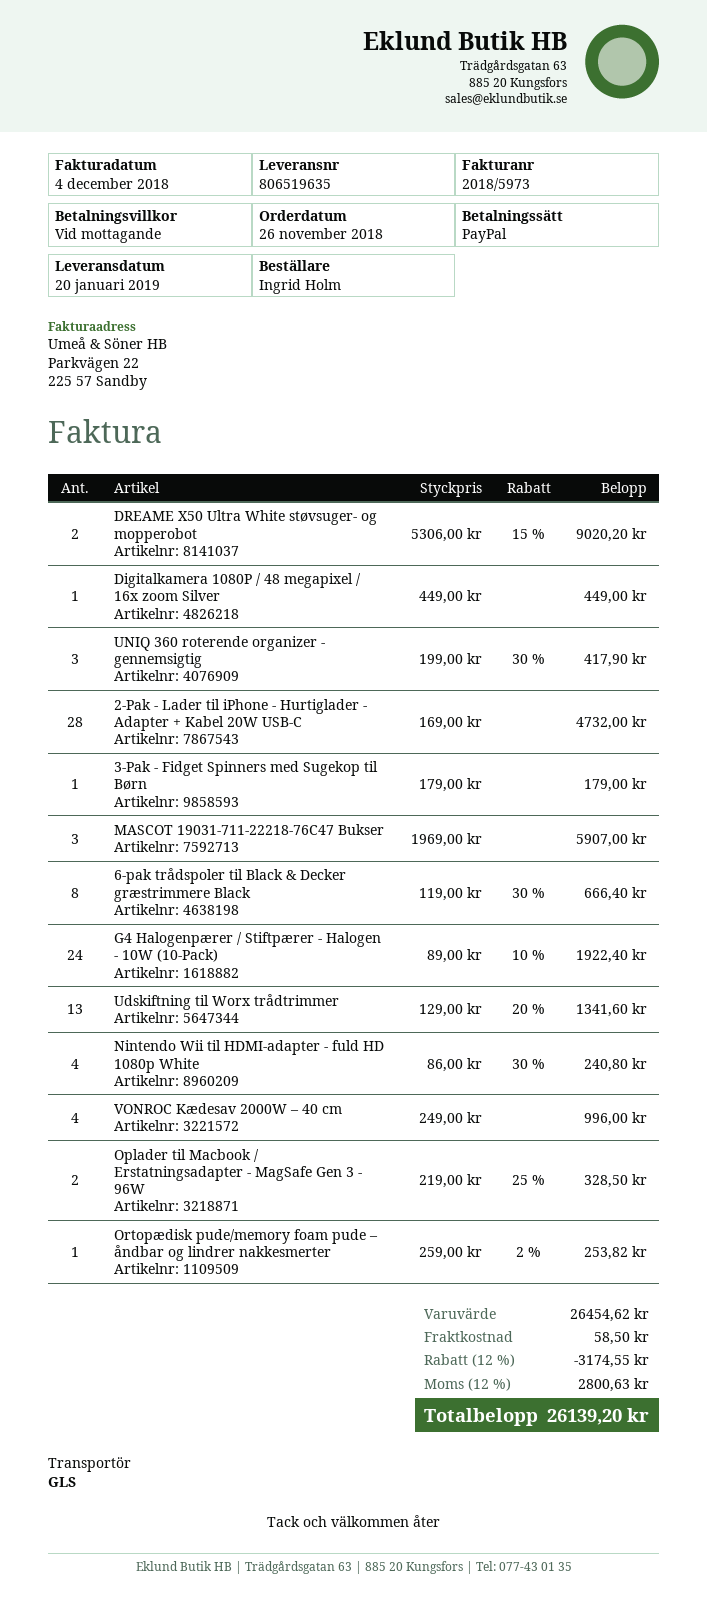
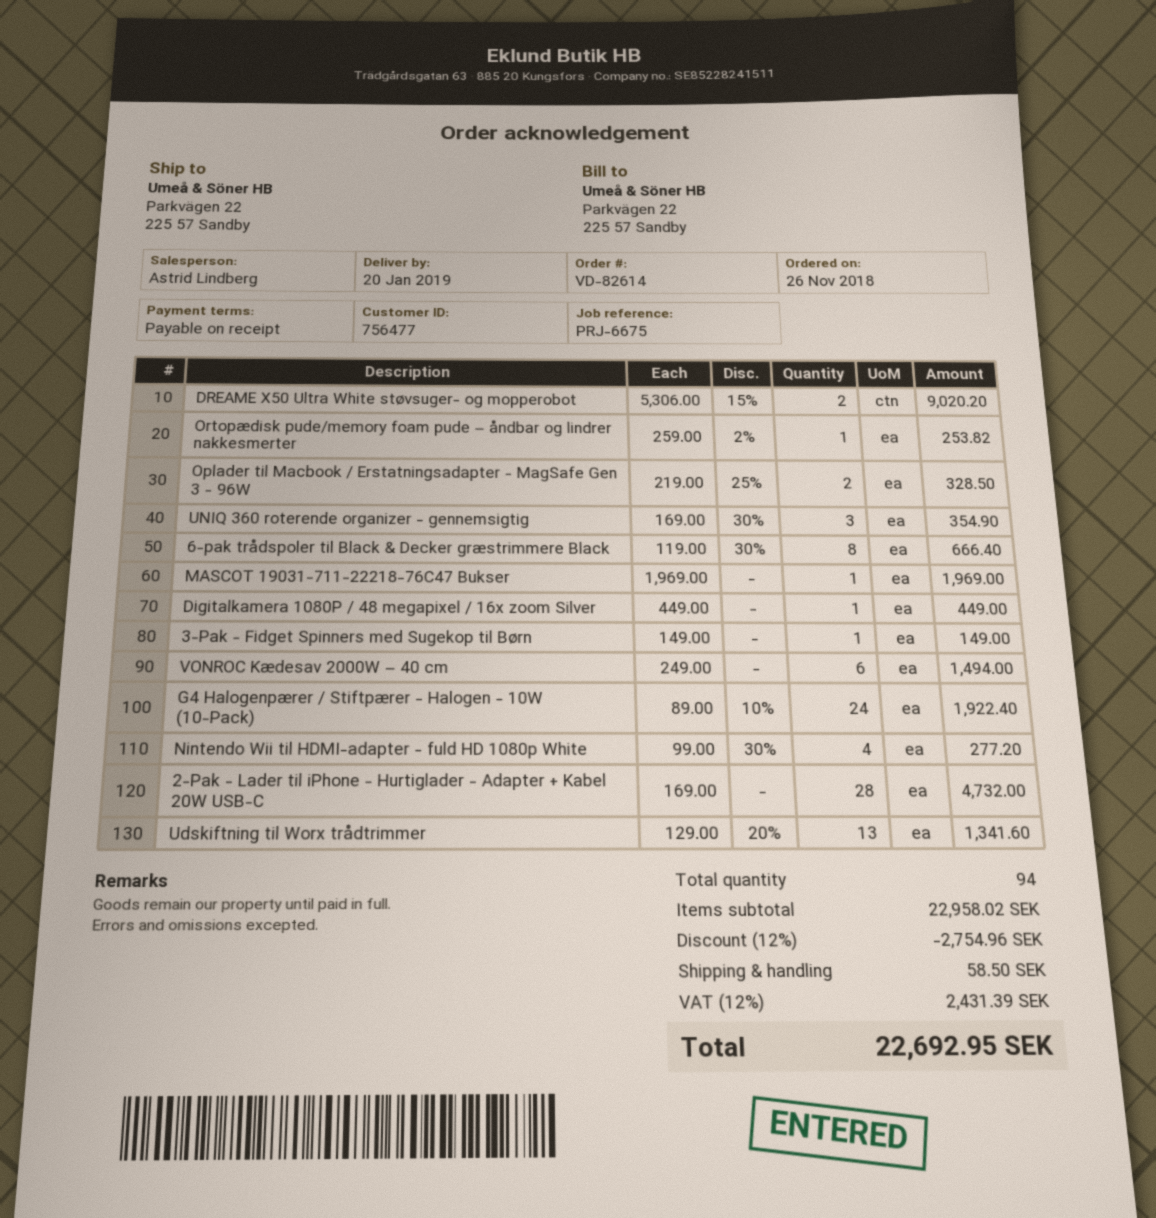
UNIQ 360 roterende organizer - gennemsigtig: 3 x 199.00 - 30% = 417.90 -> 3 x 169.00 - 30% = 354.90
3-Pak - Fidget Spinners med Sugekop til Børn: 1 x 179.00 = 179.00 -> 1 x 149.00 = 149.00
MASCOT 19031-711-22218-76C47 Bukser: 3 x 1969.00 = 5907.00 -> 1 x 1969.00 = 1969.00
Nintendo Wii til HDMI-adapter - fuld HD 1080p White: 4 x 86.00 - 30% = 240.80 -> 4 x 99.00 - 30% = 277.20
VONROC Kædesav 2000W – 40 cm: 4 x 249.00 = 996.00 -> 6 x 249.00 = 1494.00
subtotal: 26454.62 -> 22958.02
discount: 12% = 3174.55 -> 12% = 2754.96
tax: 12% = 2800.63 -> 12% = 2431.39
total: 26139.20 -> 22692.95

